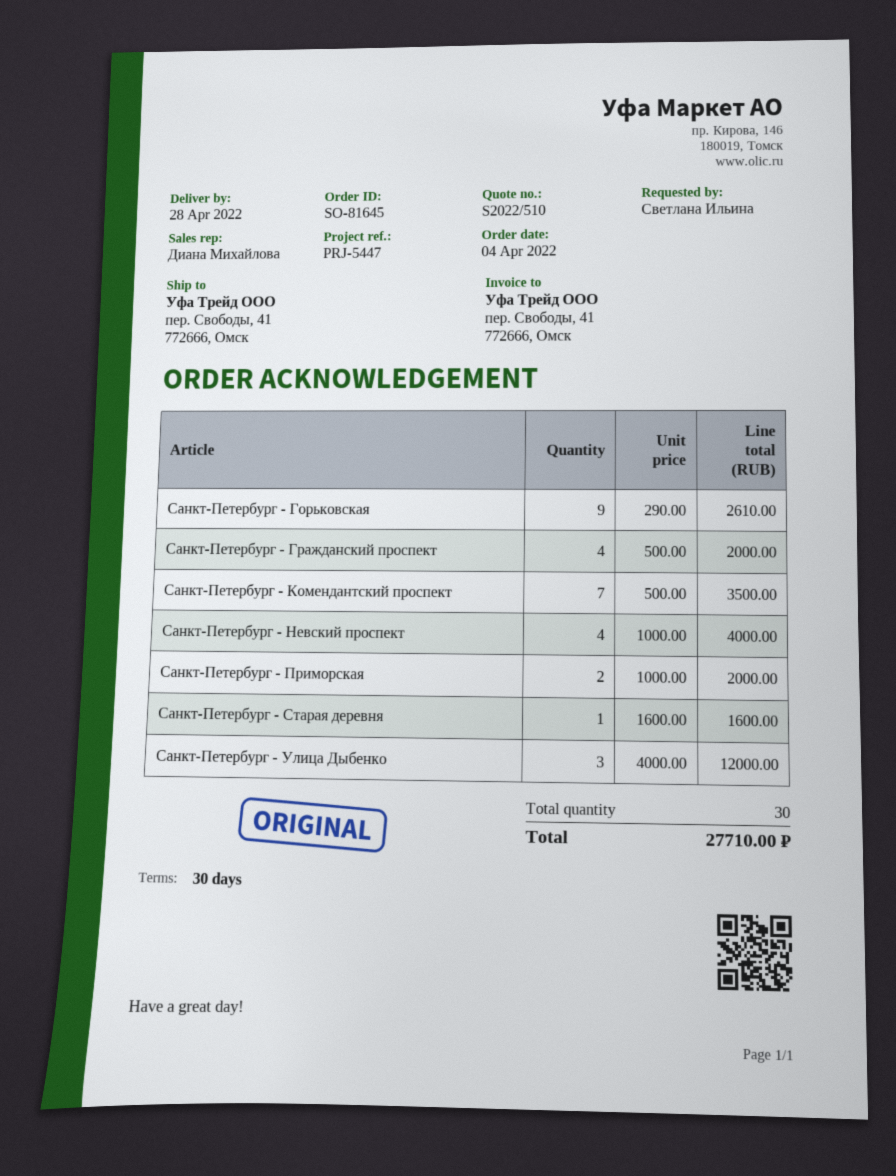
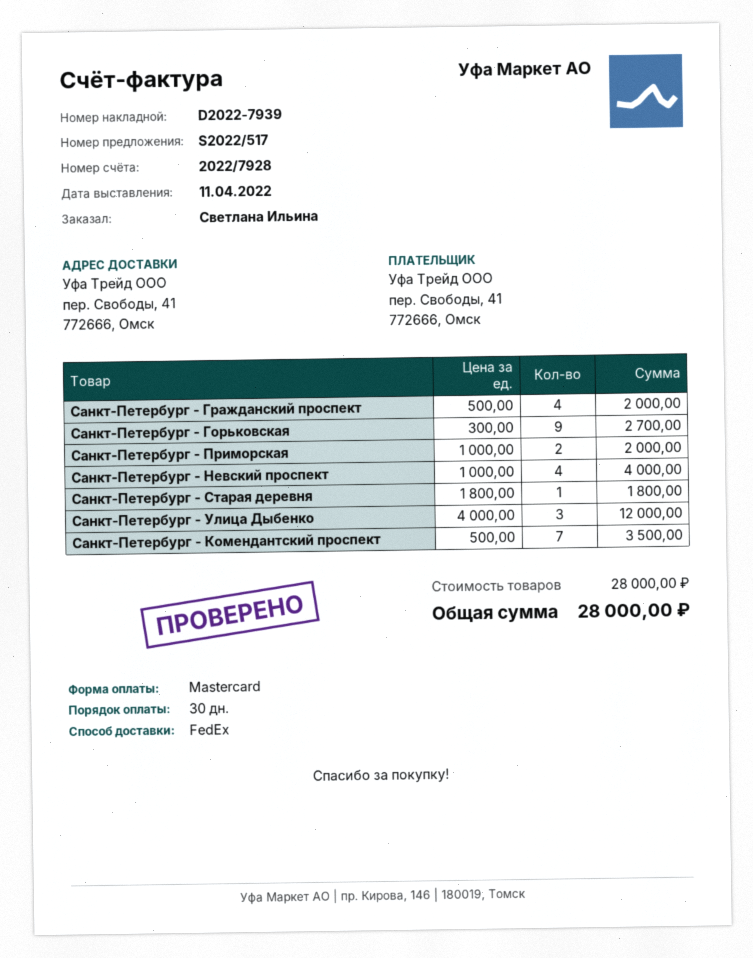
quote number: S2022/510 -> S2022/517
Санкт-Петербург - Горьковская: 9 x 290.00 = 2610.00 -> 9 x 300.00 = 2700.00
Санкт-Петербург - Старая деревня: 1 x 1600.00 = 1600.00 -> 1 x 1800.00 = 1800.00
total: 27710.00 -> 28000.00

